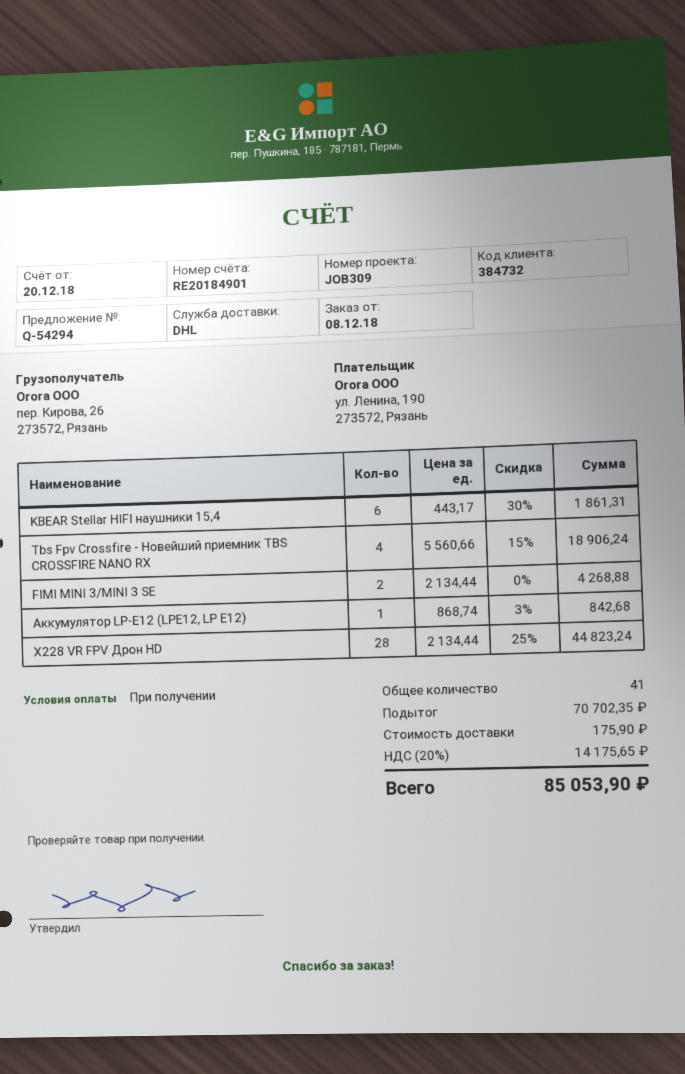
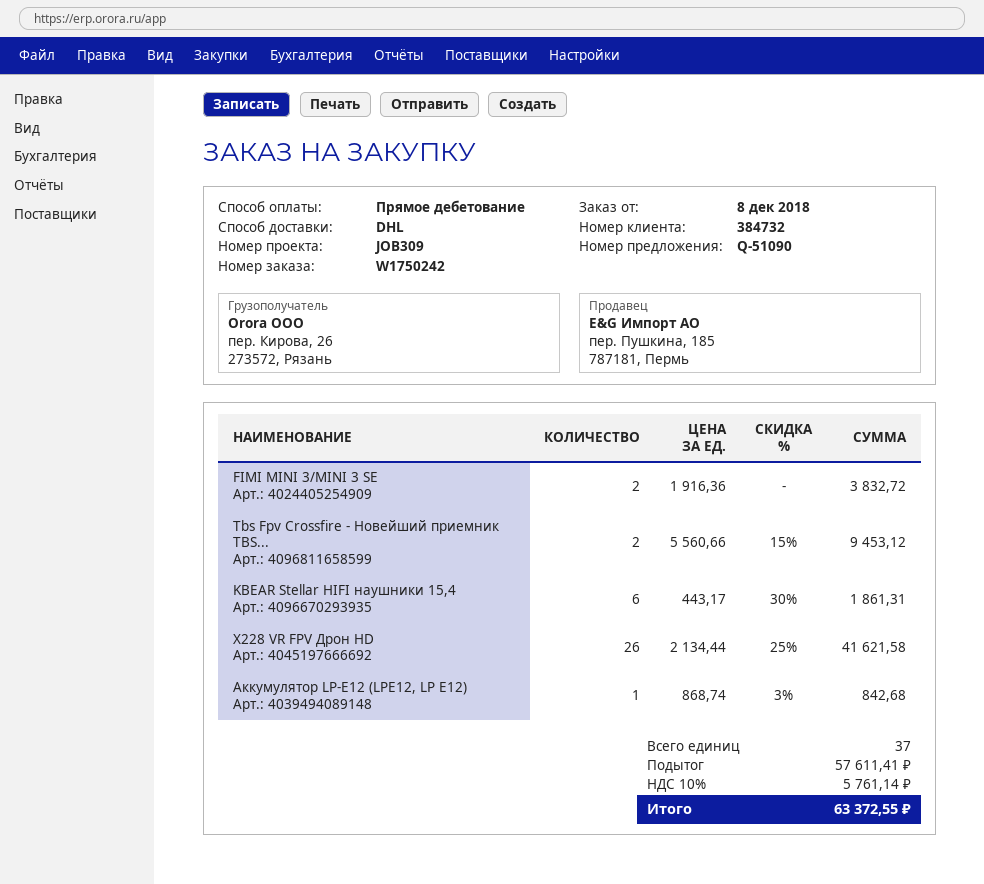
quote number: Q-54294 -> Q-51090
Tbs Fpv Crossfire - Новейший приемник TBS CROSSFIRE NANO RX: 4 x 5560.66 - 15% = 18906.24 -> 2 x 5560.66 - 15% = 9453.12
FIMI MINI 3/MINI 3 SE: 2 x 2134.44 = 4268.88 -> 2 x 1916.36 = 3832.72
X228 VR FPV Дрон HD: 28 x 2134.44 - 25% = 44823.24 -> 26 x 2134.44 - 25% = 41621.58
total quantity: 41 -> 37
subtotal: 70702.35 -> 57611.41
shipping: 175.90 -> none
tax: 20% = 14175.65 -> 10% = 5761.14
total: 85053.90 -> 63372.55

